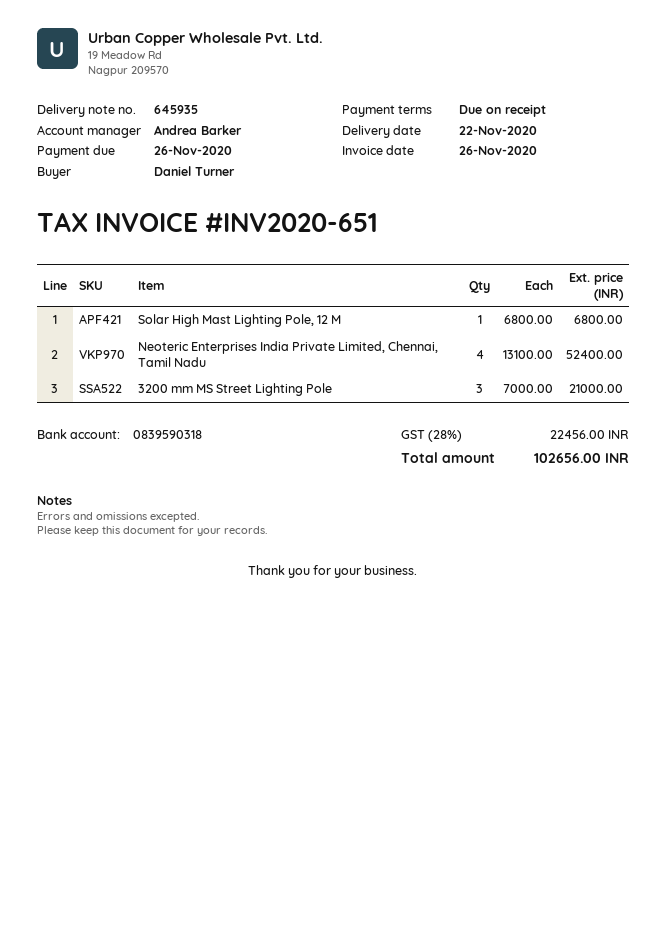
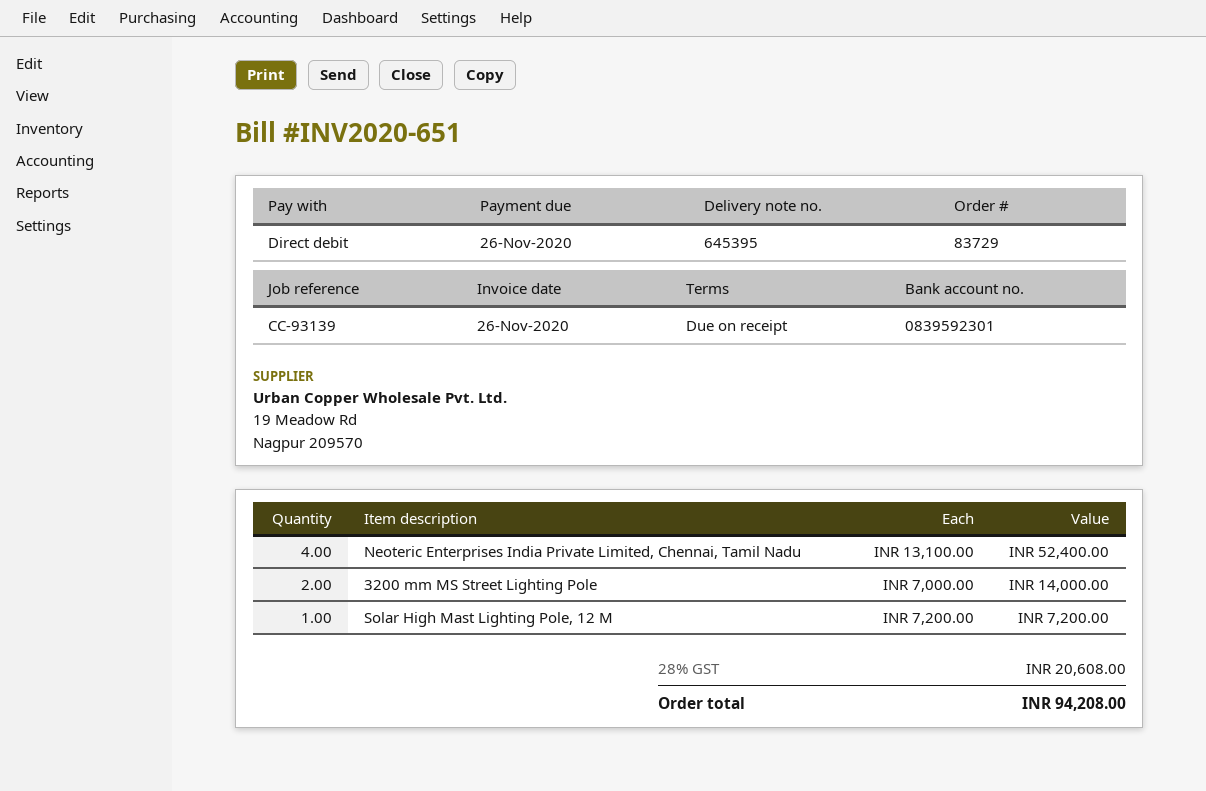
delivery note number: 645935 -> 645395
bank account: 0839590318 -> 0839592301
Solar High Mast Lighting Pole, 12 M: 1 x 6800.00 = 6800.00 -> 1 x 7200.00 = 7200.00
3200 mm MS Street Lighting Pole: 3 x 7000.00 = 21000.00 -> 2 x 7000.00 = 14000.00
tax: 28% = 22456.00 -> 28% = 20608.00
total: 102656.00 -> 94208.00

